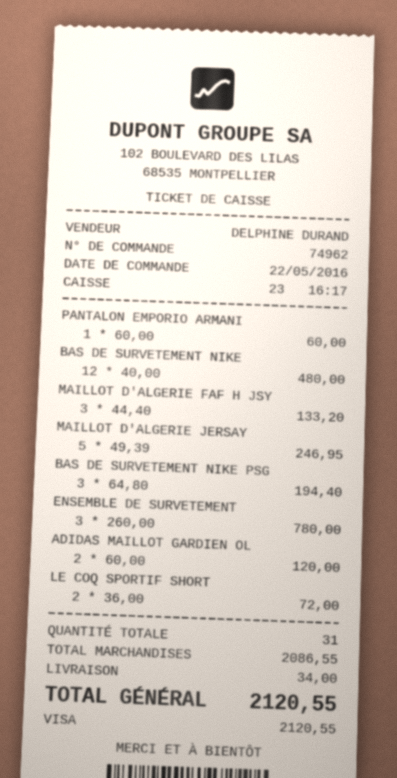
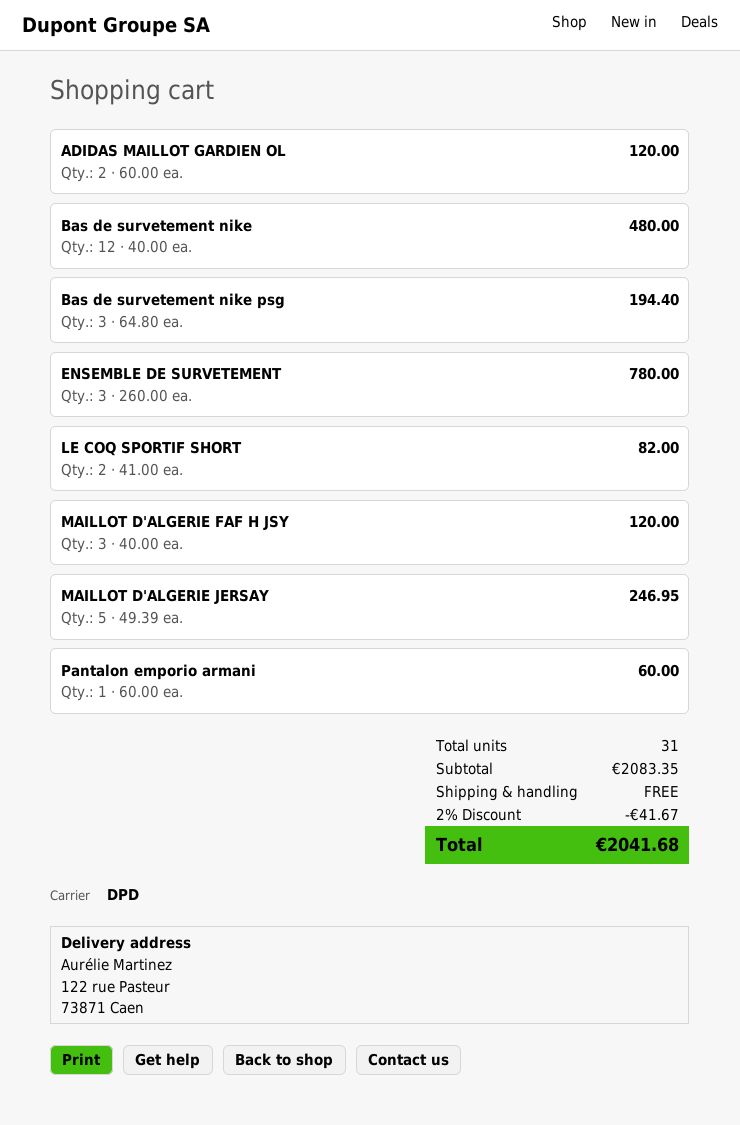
MAILLOT D'ALGERIE FAF H JSY: 3 x 44.40 = 133.20 -> 3 x 40.00 = 120.00
LE COQ SPORTIF SHORT: 2 x 36.00 = 72.00 -> 2 x 41.00 = 82.00
subtotal: 2086.55 -> 2083.35
discount: none -> 2% = 41.67
shipping: 34.00 -> 0.00
total: 2120.55 -> 2041.68

